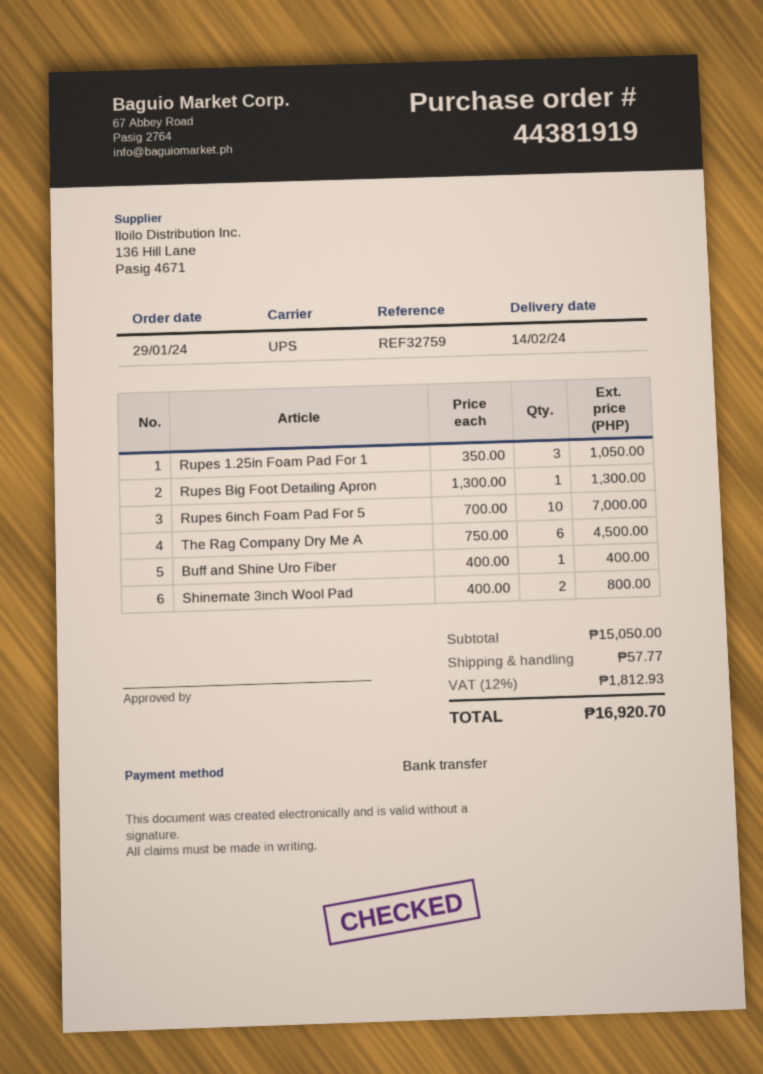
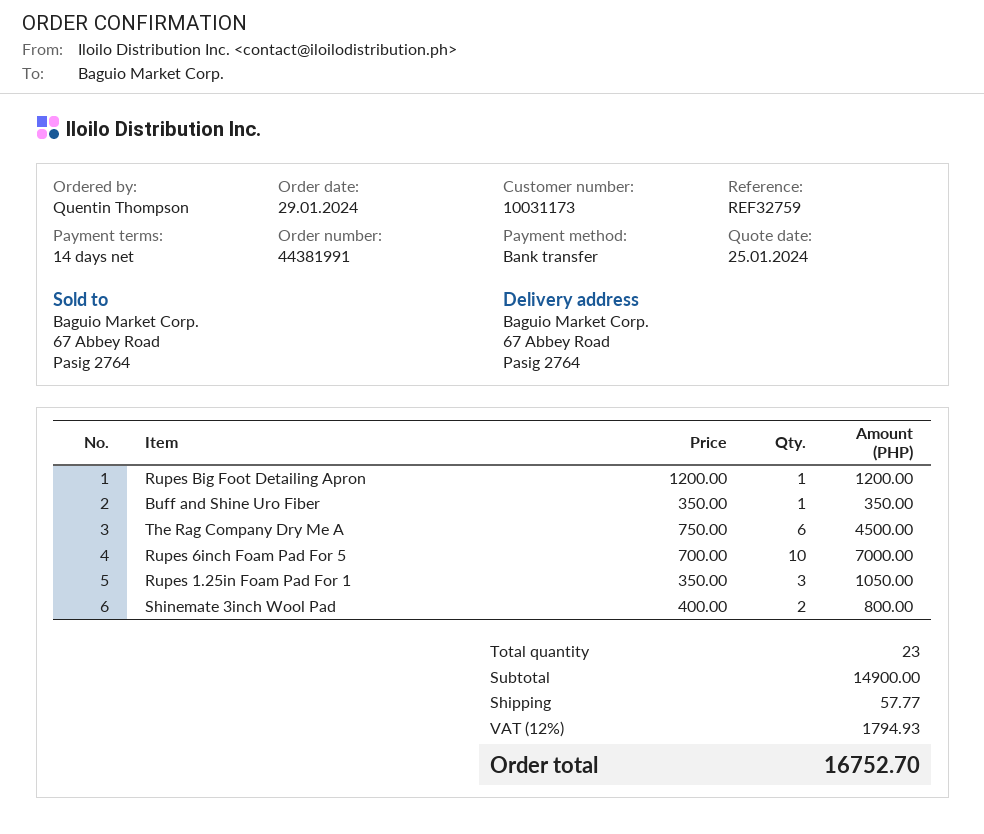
order number: 44381919 -> 44381991
Rupes Big Foot Detailing Apron: 1 x 1300.00 = 1300.00 -> 1 x 1200.00 = 1200.00
Buff and Shine Uro Fiber: 1 x 400.00 = 400.00 -> 1 x 350.00 = 350.00
subtotal: 15050.00 -> 14900.00
tax: 12% = 1812.93 -> 12% = 1794.93
total: 16920.70 -> 16752.70

